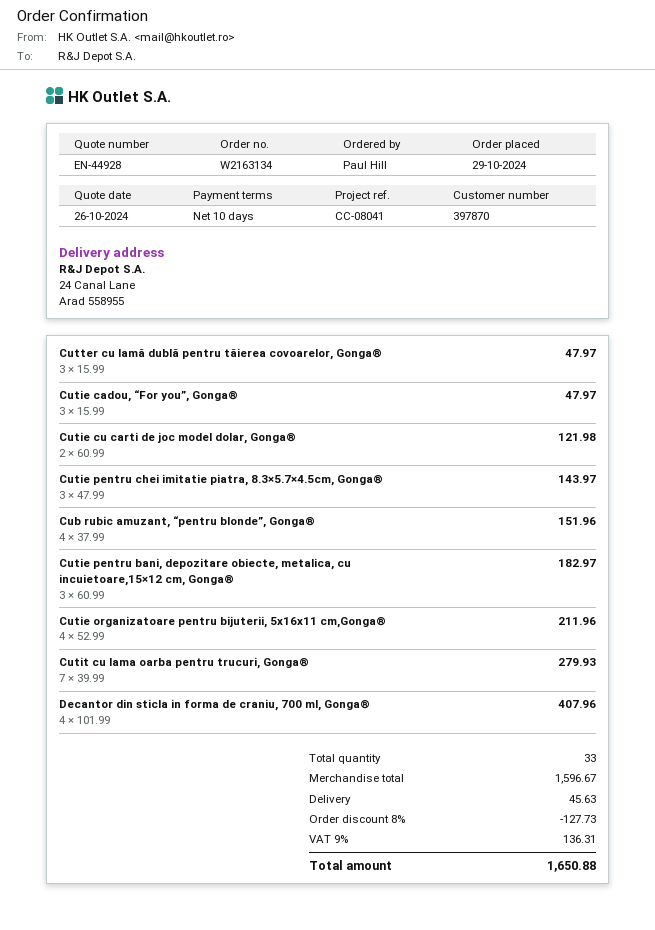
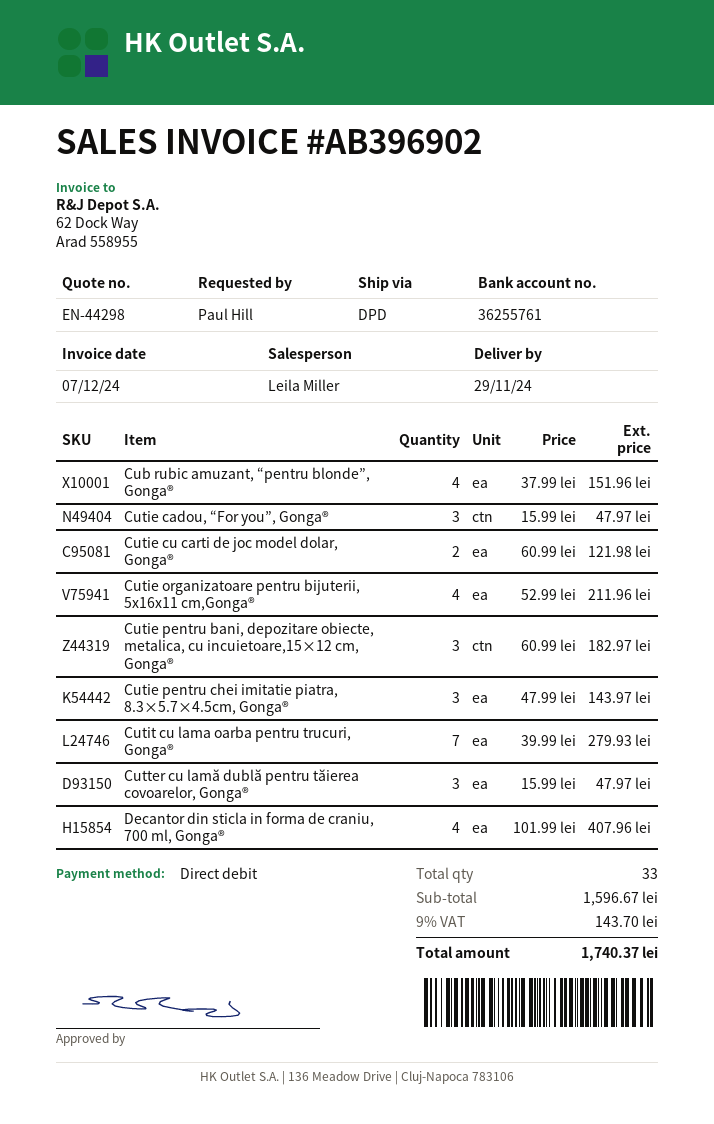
quote number: EN-44928 -> EN-44298
discount: 8% = 127.73 -> none
shipping: 45.63 -> none
tax: 9% = 136.31 -> 9% = 143.70
total: 1650.88 -> 1740.37

